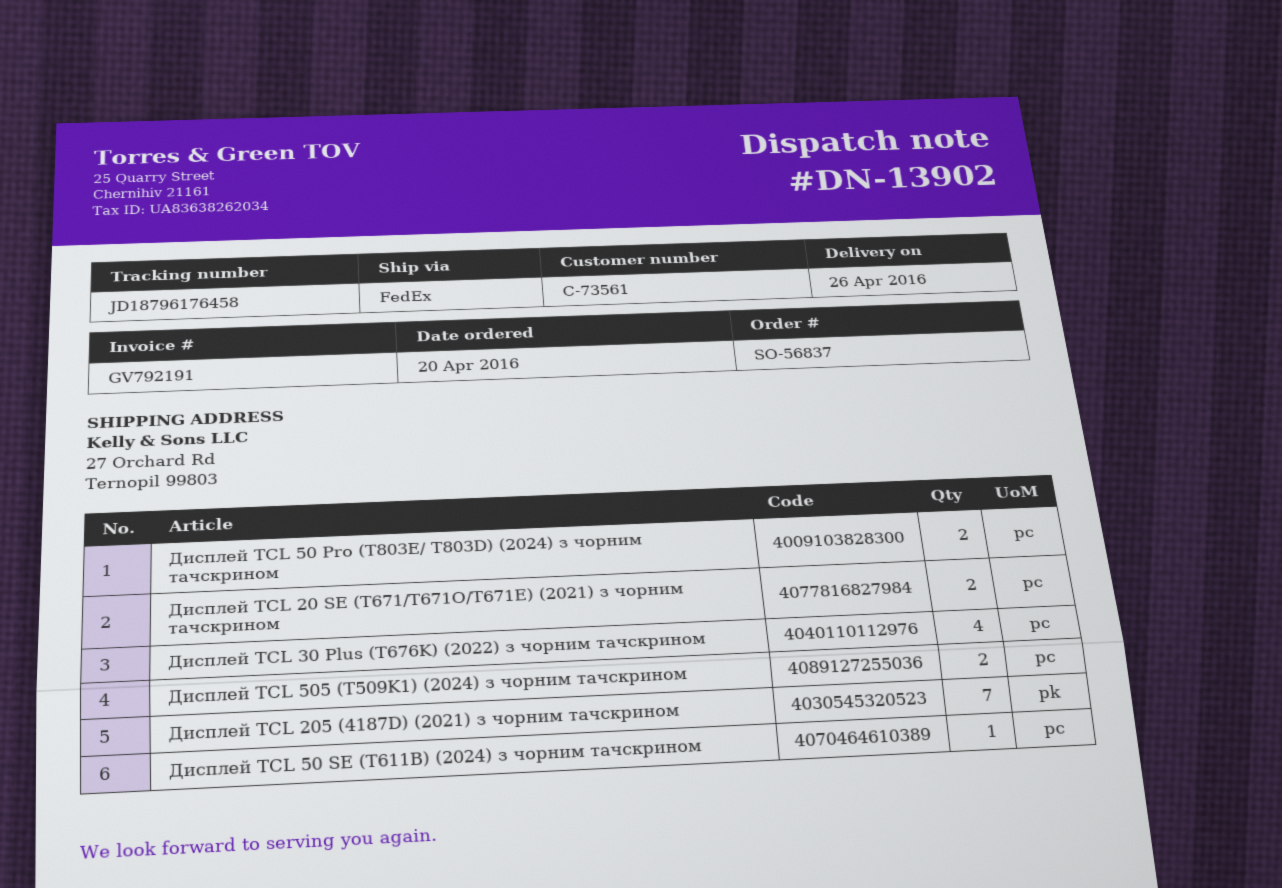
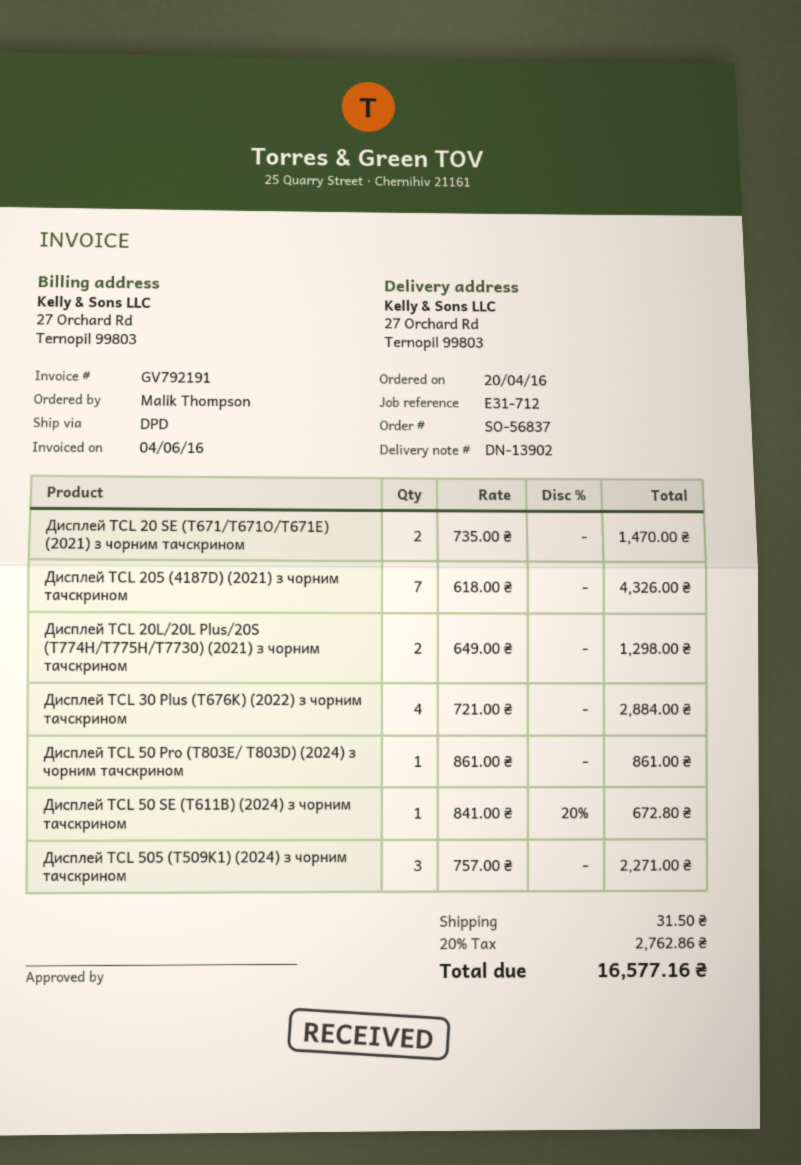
shipping method: FedEx -> DPD
Дисплей TCL 50 Pro (T803E/ T803D) (2024) з чорним тачскрином: 2 -> 1
Дисплей TCL 505 (T509K1) (2024) з чорним тачскрином: 2 -> 3
Дисплей TCL 20L/20L Plus/20S (T774H/T775H/T7730) (2021) з чорним тачскрином: none -> 2

